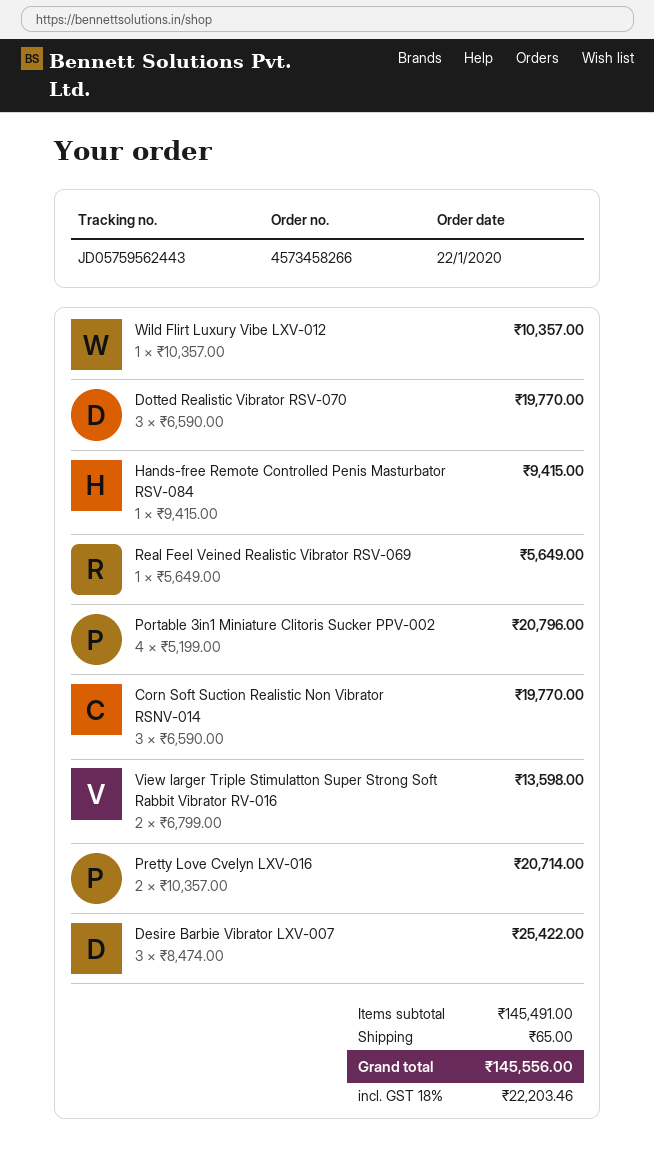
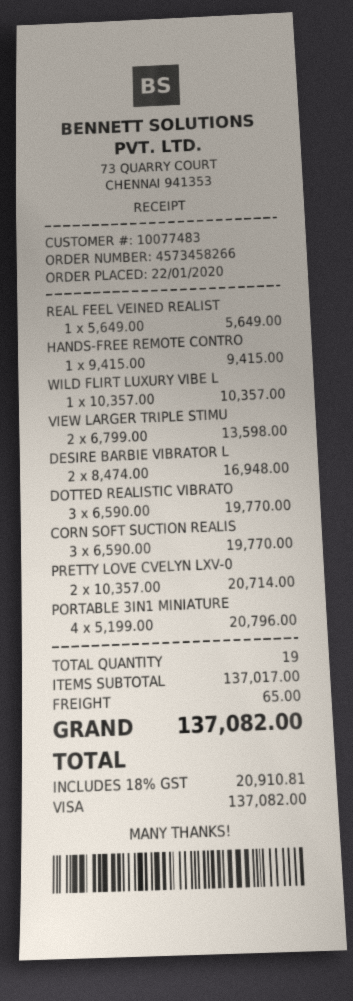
Desire Barbie Vibrator LXV-007: 3 x 8474.00 = 25422.00 -> 2 x 8474.00 = 16948.00
subtotal: 145491.00 -> 137017.00
tax: 18% = 22203.46 -> 18% = 20910.81
total: 145556.00 -> 137082.00

